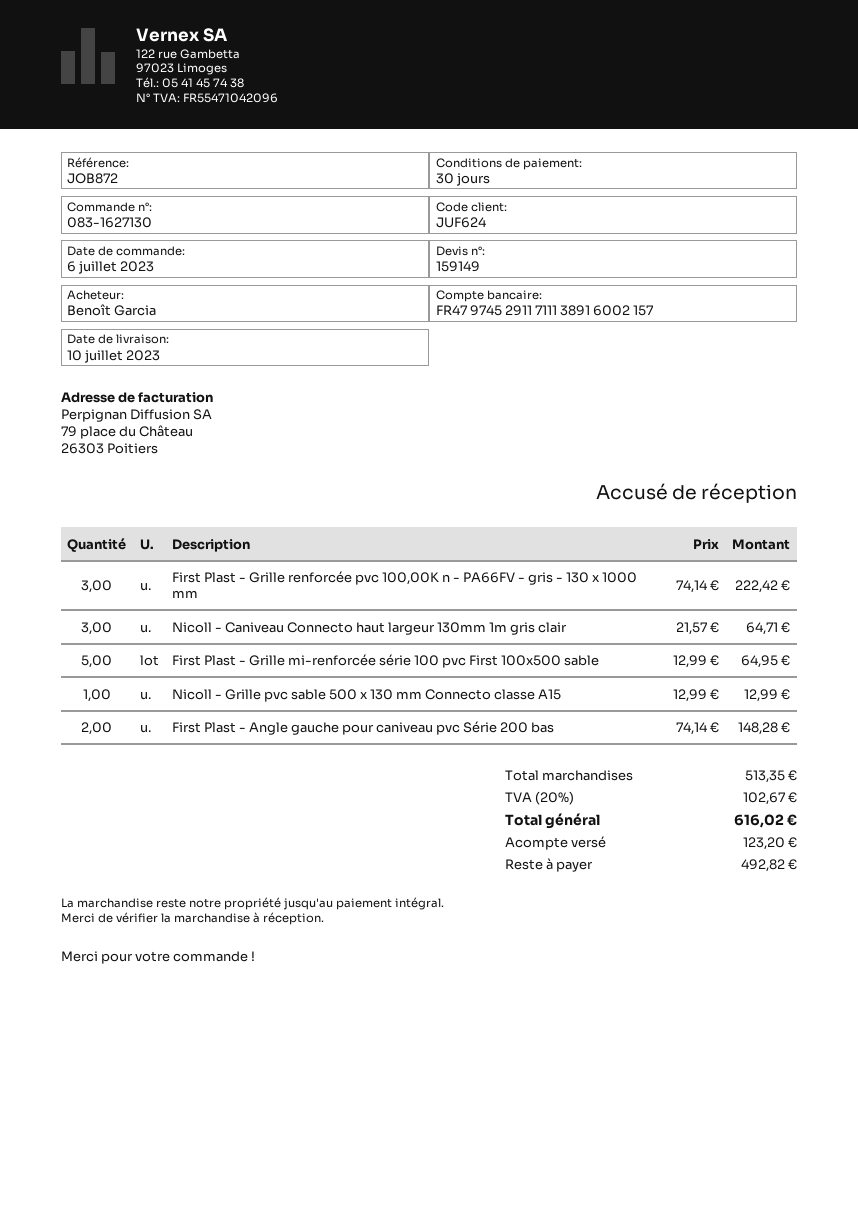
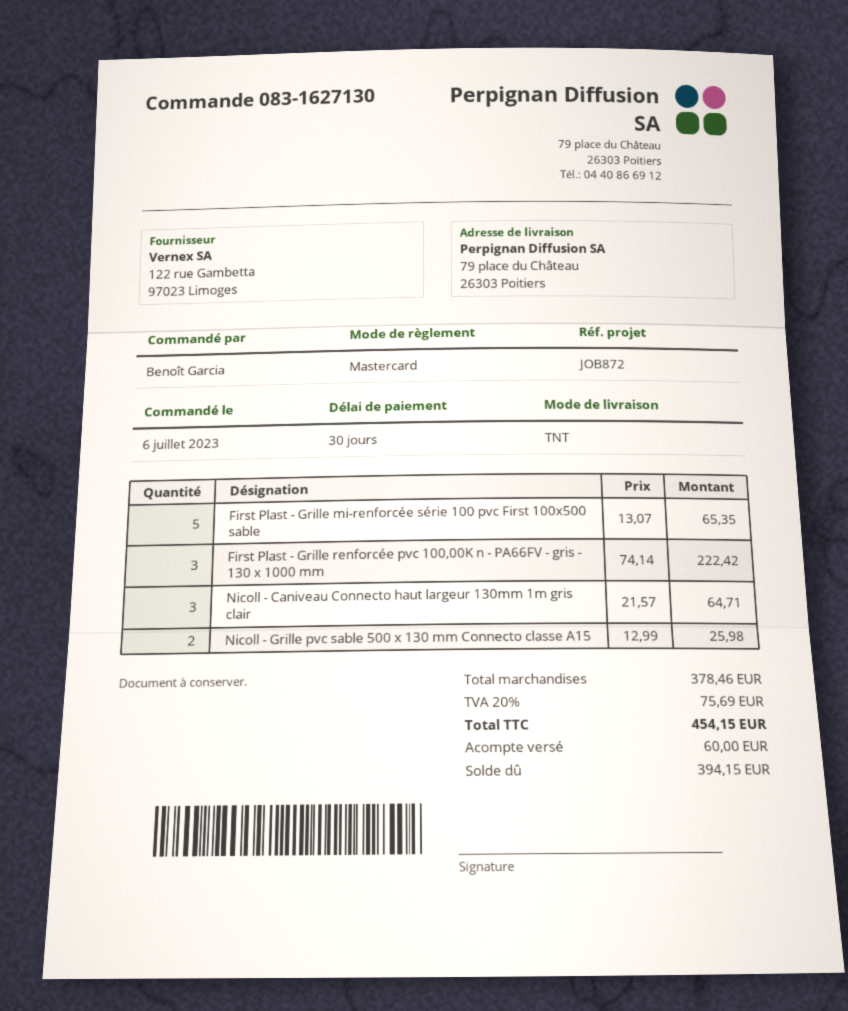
First Plast - Grille mi-renforcée série 100 pvc First 100x500 sable: 5 x 12.99 = 64.95 -> 5 x 13.07 = 65.35
Nicoll - Grille pvc sable 500 x 130 mm Connecto classe A15: 1 x 12.99 = 12.99 -> 2 x 12.99 = 25.98
First Plast - Angle gauche pour caniveau pvc Série 200 bas: 2 x 74.14 = 148.28 -> none
subtotal: 513.35 -> 378.46
tax: 20% = 102.67 -> 20% = 75.69
total: 616.02 -> 454.15
deposit: 123.20 -> 60.00
balance: 492.82 -> 394.15

